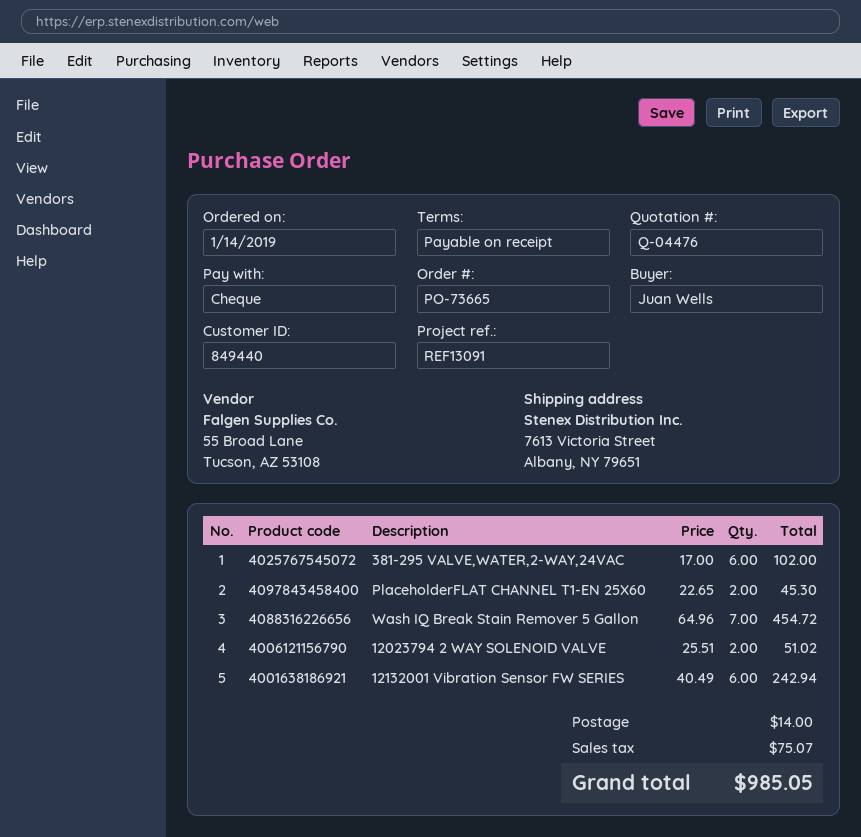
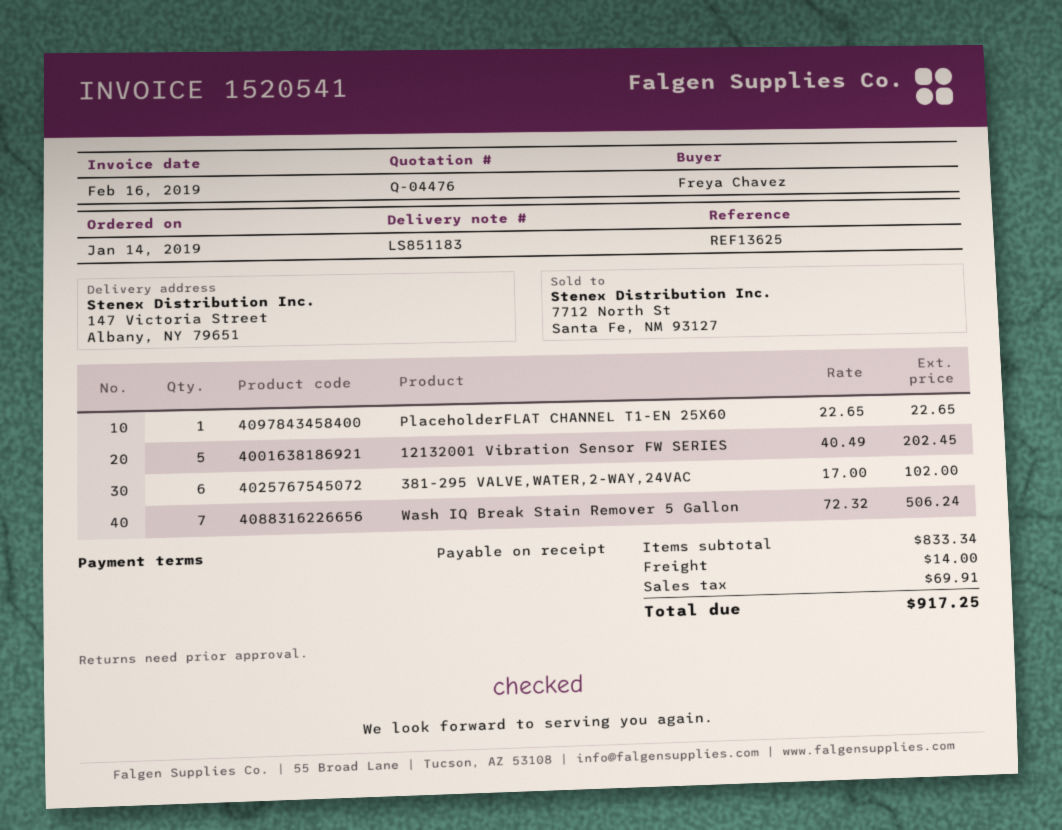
reference: REF13091 -> REF13625
ordered by: Juan Wells -> Freya Chavez
ship to: 7613 Victoria Street, Albany, NY 79651 -> 147 Victoria Street, Albany, NY 79651
PlaceholderFLAT CHANNEL T1-EN 25X60: 2 x 22.65 = 45.30 -> 1 x 22.65 = 22.65
Wash IQ Break Stain Remover 5 Gallon: 7 x 64.96 = 454.72 -> 7 x 72.32 = 506.24
12023794 2 WAY SOLENOID VALVE: 2 x 25.51 = 51.02 -> none
12132001 Vibration Sensor FW SERIES: 6 x 40.49 = 242.94 -> 5 x 40.49 = 202.45
tax: 75.07 -> 69.91
total: 985.05 -> 917.25

